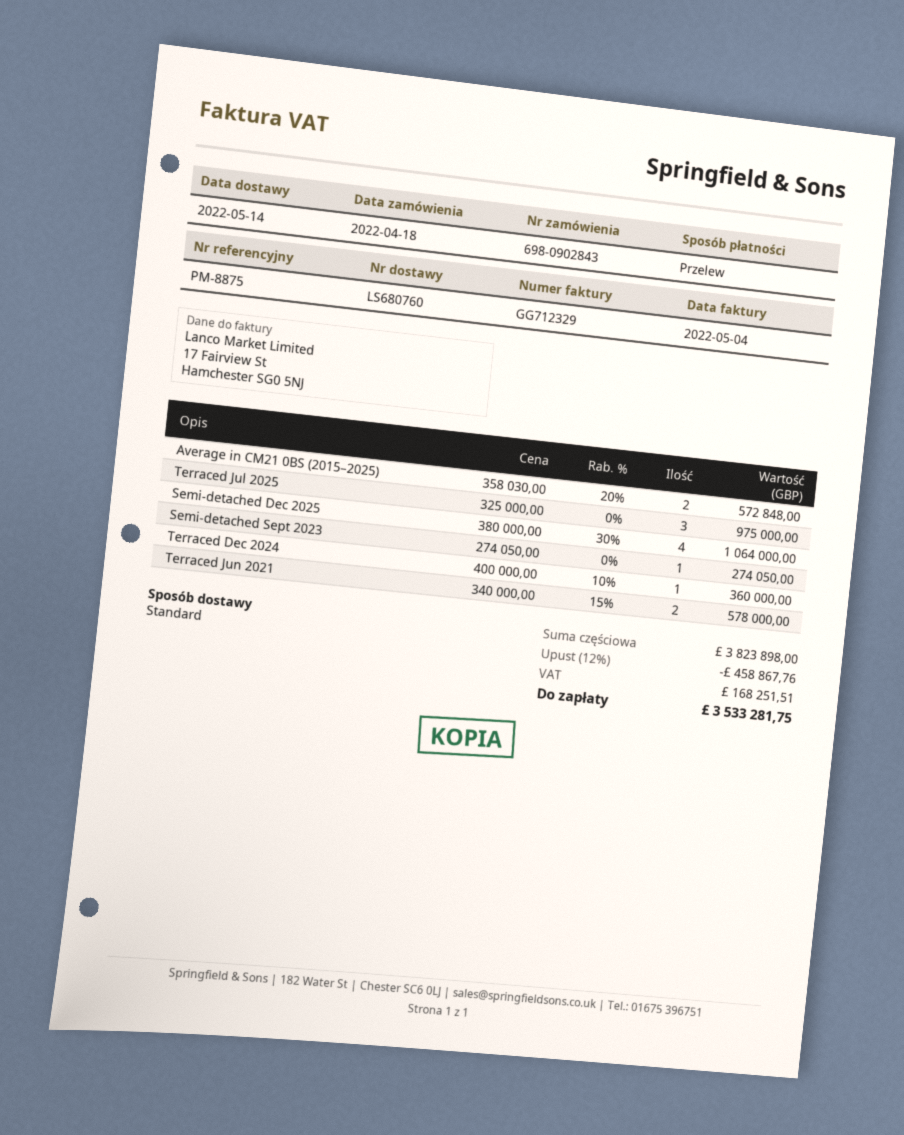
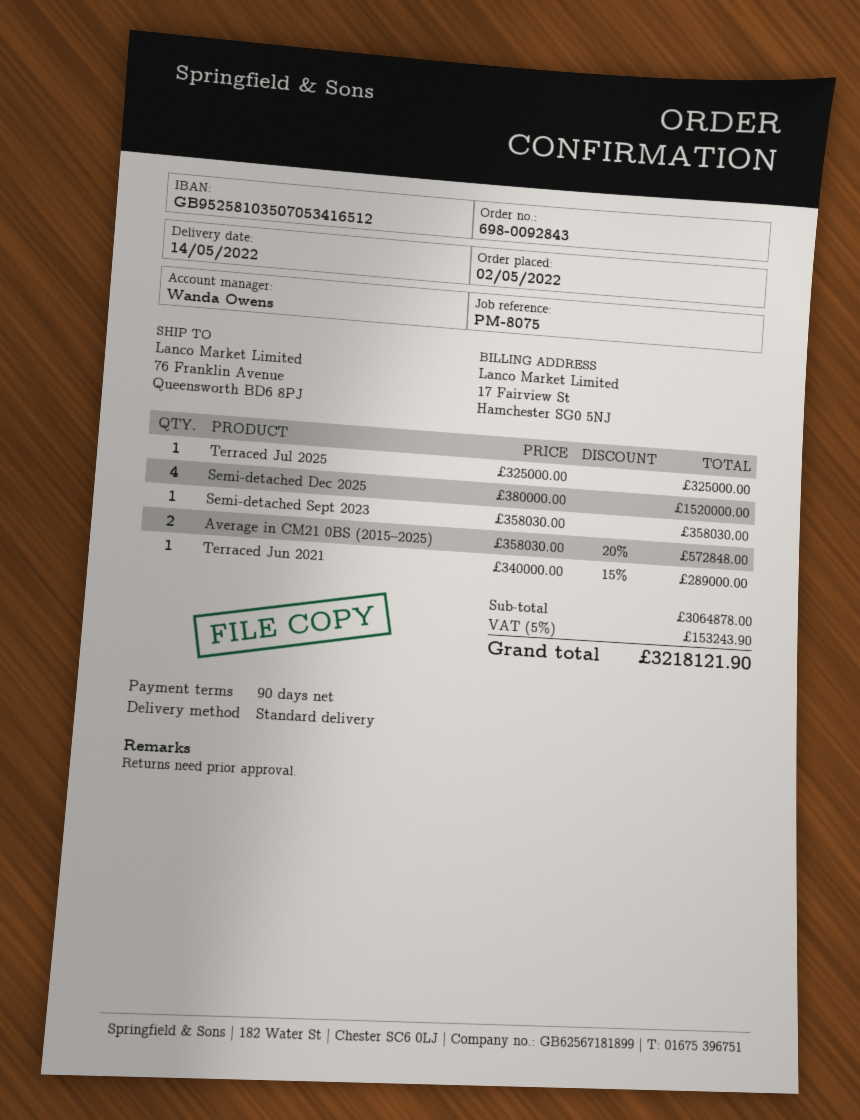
order number: 698-0902843 -> 698-0092843
order date: 2022-04-18 -> 2022-05-02
reference: PM-8875 -> PM-8075
Terraced Jul 2025: 3 x 325000.00 = 975000.00 -> 1 x 325000.00 = 325000.00
Semi-detached Dec 2025: 4 x 380000.00 - 30% = 1064000.00 -> 4 x 380000.00 = 1520000.00
Semi-detached Sept 2023: 1 x 274050.00 = 274050.00 -> 1 x 358030.00 = 358030.00
Terraced Dec 2024: 1 x 400000.00 - 10% = 360000.00 -> none
Terraced Jun 2021: 2 x 340000.00 - 15% = 578000.00 -> 1 x 340000.00 - 15% = 289000.00
subtotal: 3823898.00 -> 3064878.00
discount: 12% = 458867.76 -> none
tax: 168251.51 -> 153243.90
total: 3533281.75 -> 3218121.90

